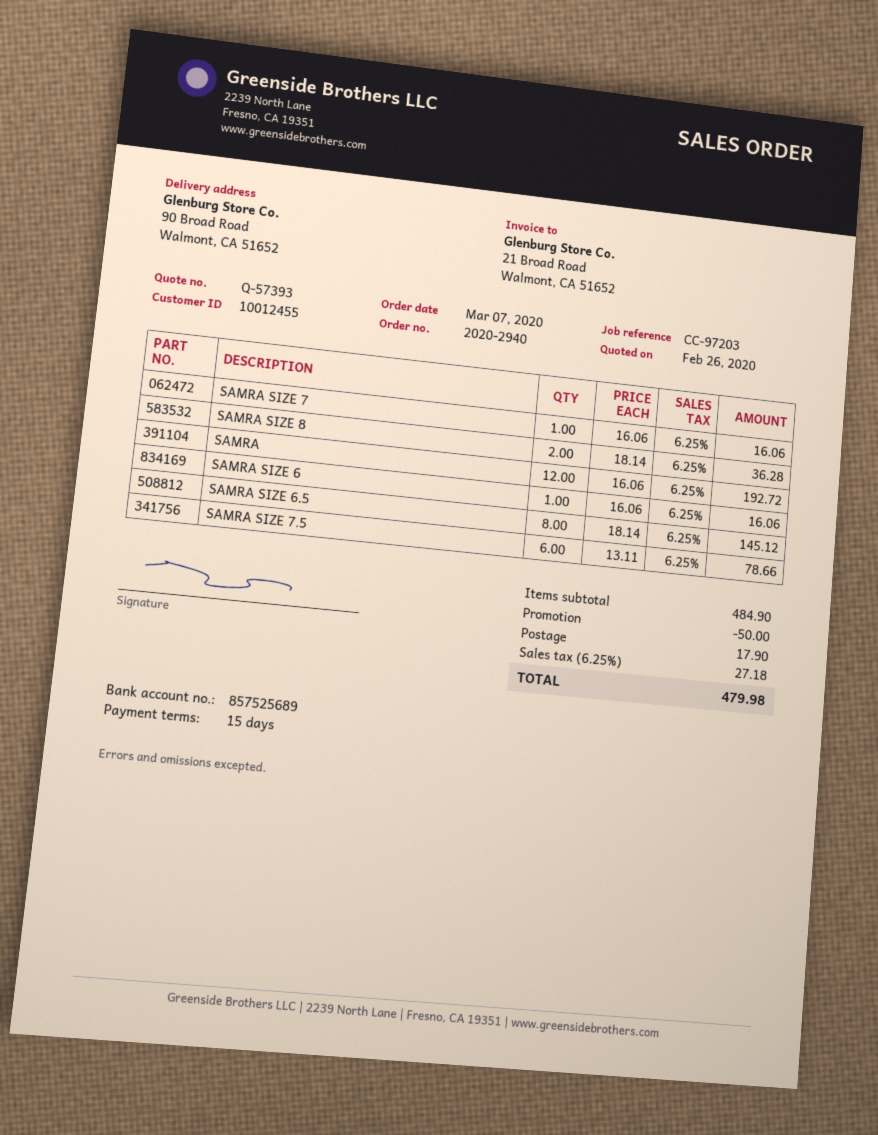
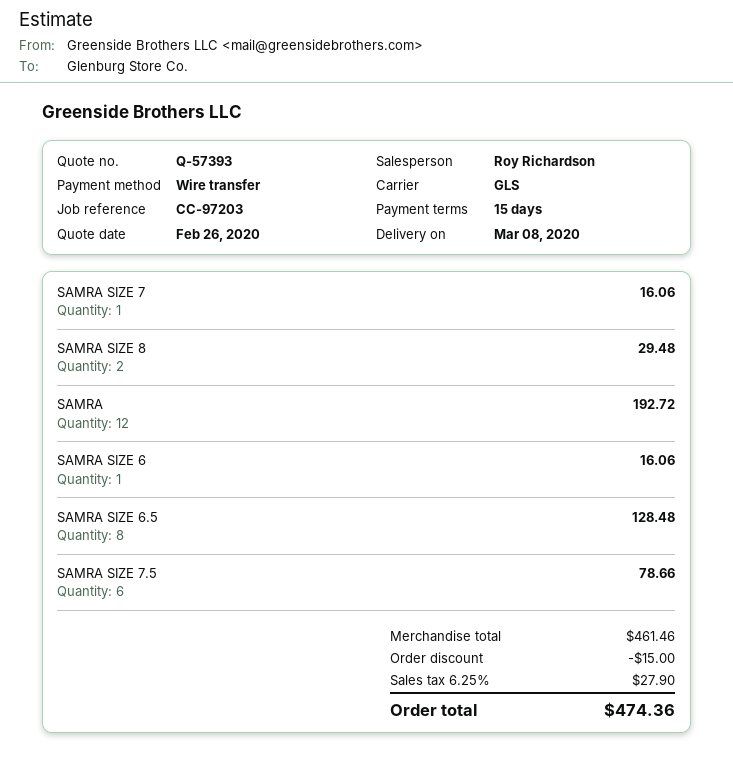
SAMRA SIZE 8: 2 for 36.28 -> 2 for 29.48
SAMRA SIZE 6.5: 8 for 145.12 -> 8 for 128.48
subtotal: 484.90 -> 461.46
discount: 50.00 -> 15.00
shipping: 17.90 -> none
tax: 6.25% = 27.18 -> 6.25% = 27.90
total: 479.98 -> 474.36

